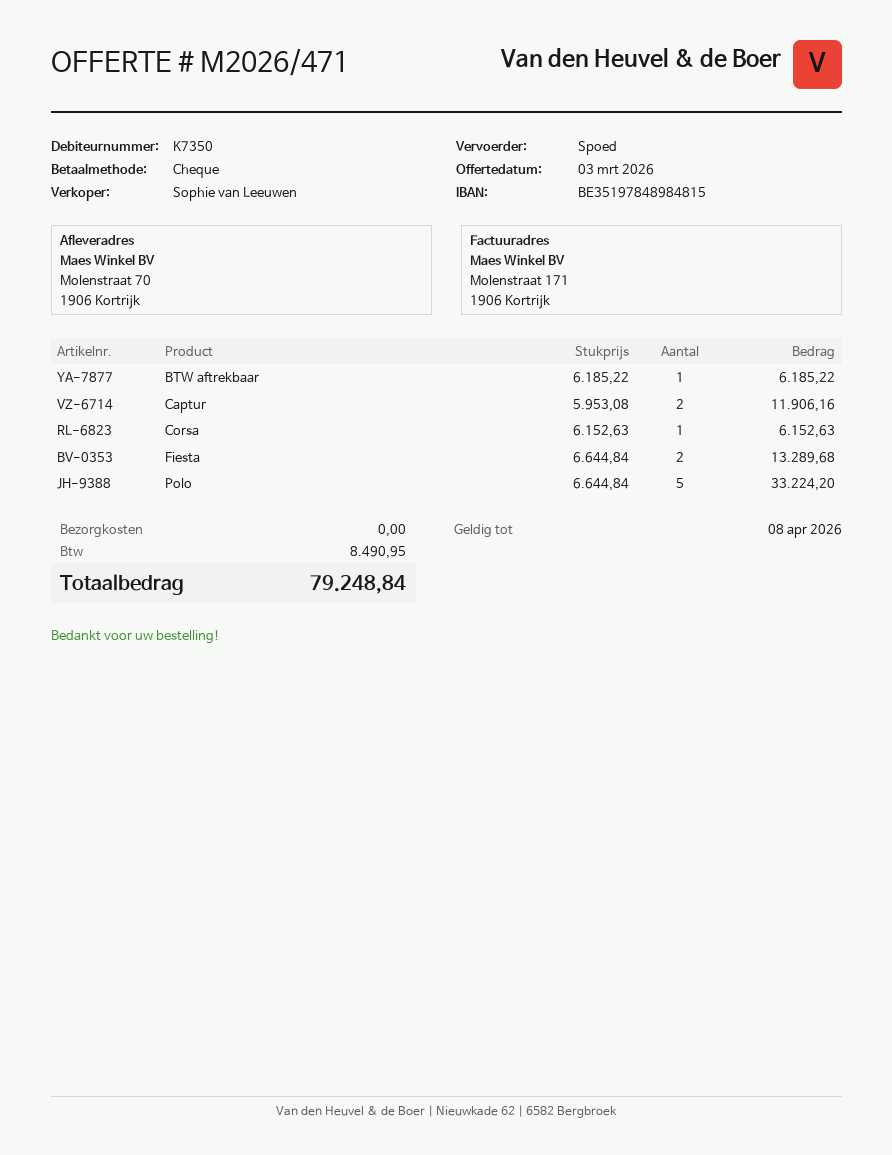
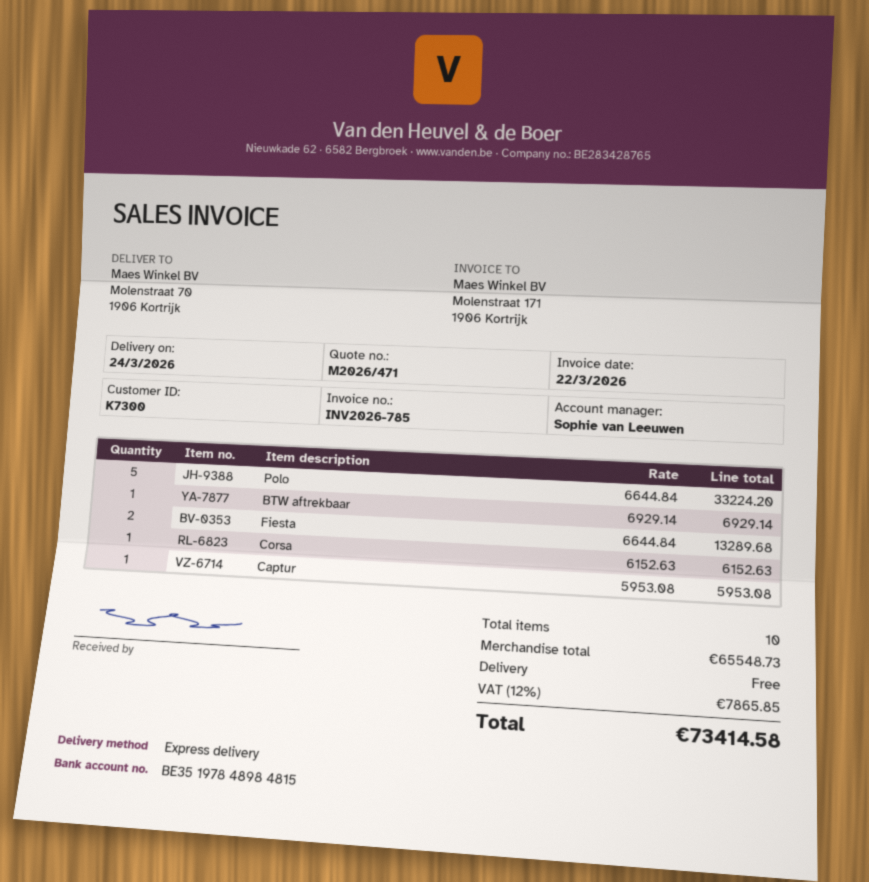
customer number: K7350 -> K7300
BTW aftrekbaar: 1 x 6185.22 = 6185.22 -> 1 x 6929.14 = 6929.14
Captur: 2 x 5953.08 = 11906.16 -> 1 x 5953.08 = 5953.08
tax: 8490.95 -> 7865.85
total: 79248.84 -> 73414.58

